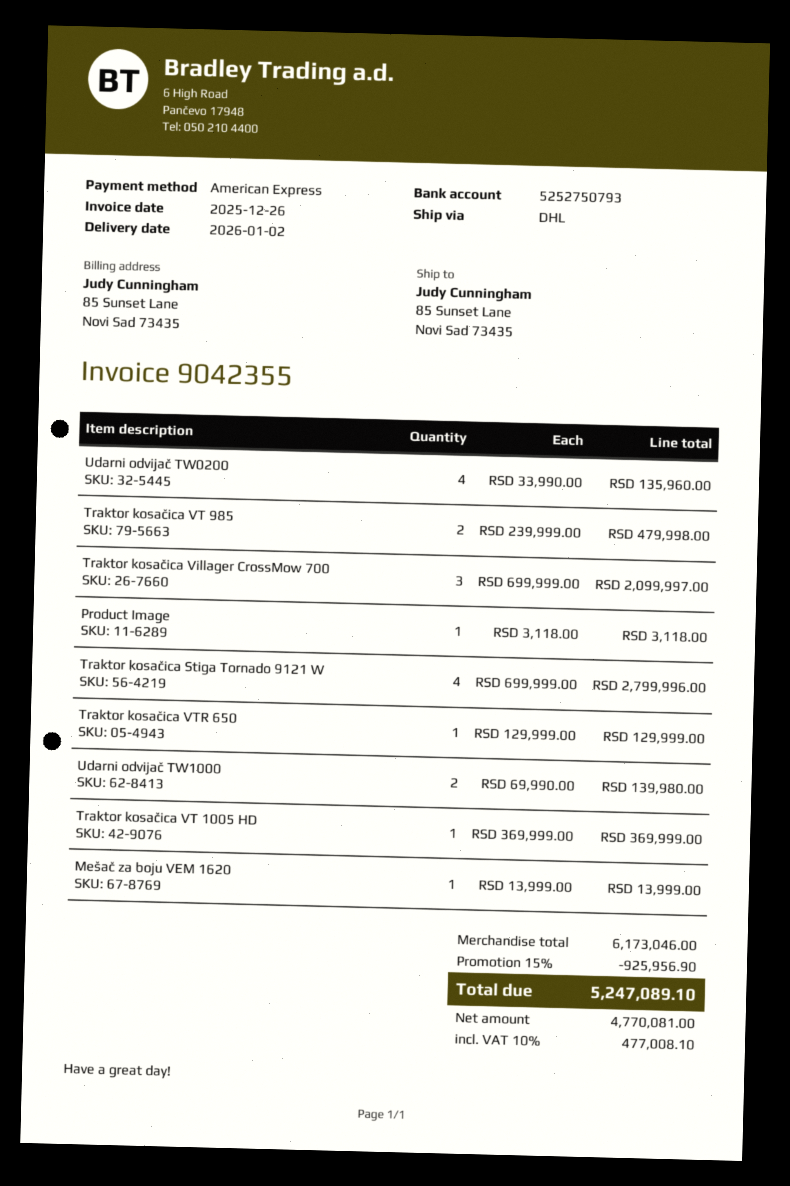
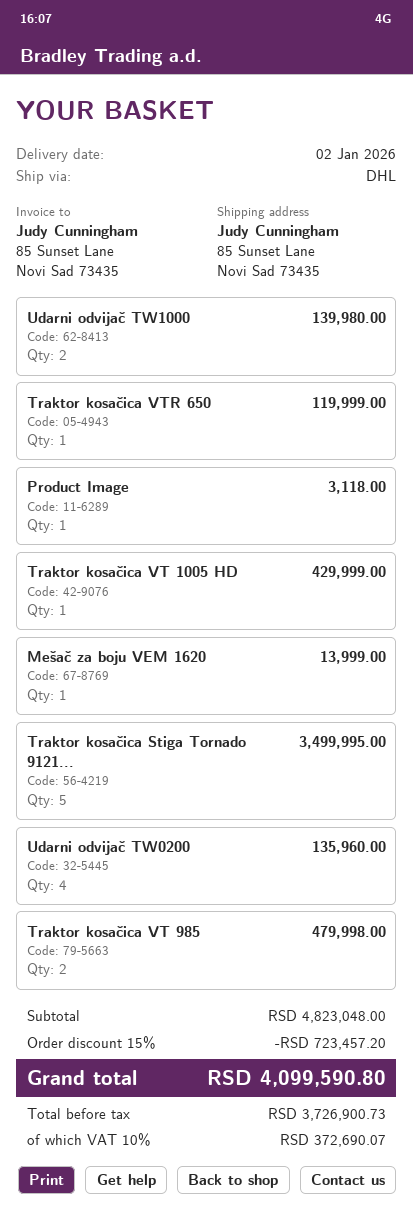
Traktor kosačica Villager CrossMow 700: 3 for 2099997.00 -> none
Traktor kosačica Stiga Tornado 9121 W: 4 for 2799996.00 -> 5 for 3499995.00
Traktor kosačica VTR 650: 1 for 129999.00 -> 1 for 119999.00
Traktor kosačica VT 1005 HD: 1 for 369999.00 -> 1 for 429999.00
subtotal: 6173046.00 -> 4823048.00
discount: 15% = 925956.90 -> 15% = 723457.20
net: 4770081.00 -> 3726900.73
tax: 10% = 477008.10 -> 10% = 372690.07
total: 5247089.10 -> 4099590.80

